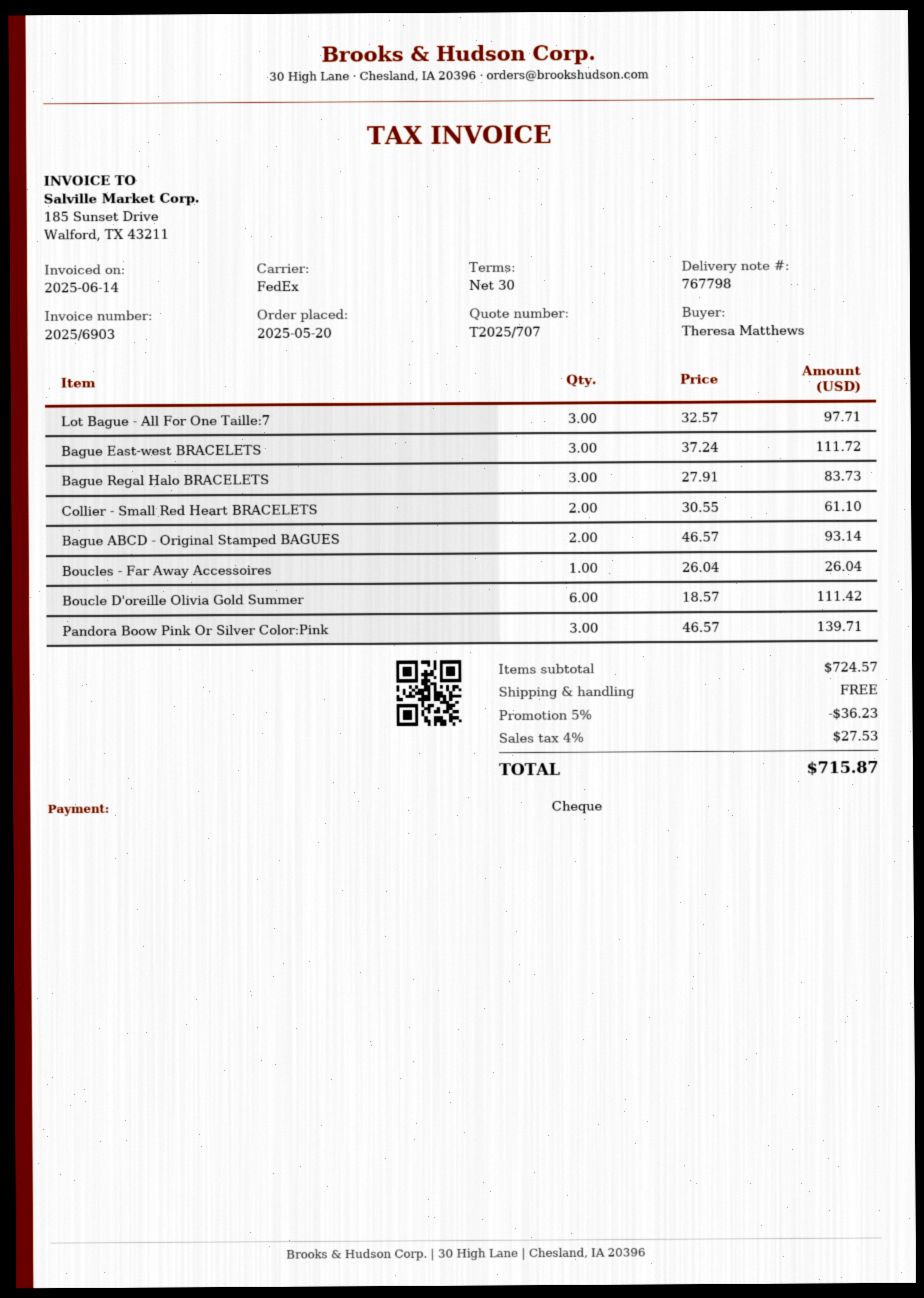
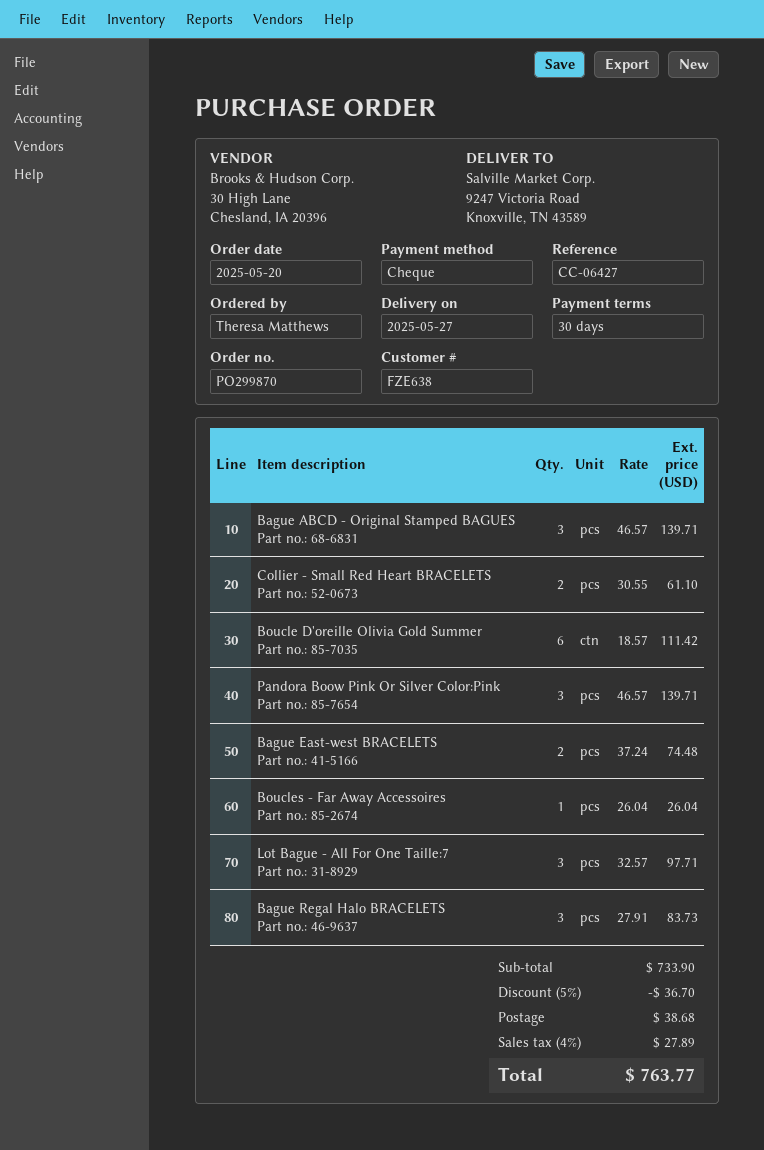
Bague East-west BRACELETS: 3 x 37.24 = 111.72 -> 2 x 37.24 = 74.48
Bague ABCD - Original Stamped BAGUES: 2 x 46.57 = 93.14 -> 3 x 46.57 = 139.71
subtotal: 724.57 -> 733.90
discount: 5% = 36.23 -> 5% = 36.70
shipping: 0.00 -> 38.68
tax: 4% = 27.53 -> 4% = 27.89
total: 715.87 -> 763.77

